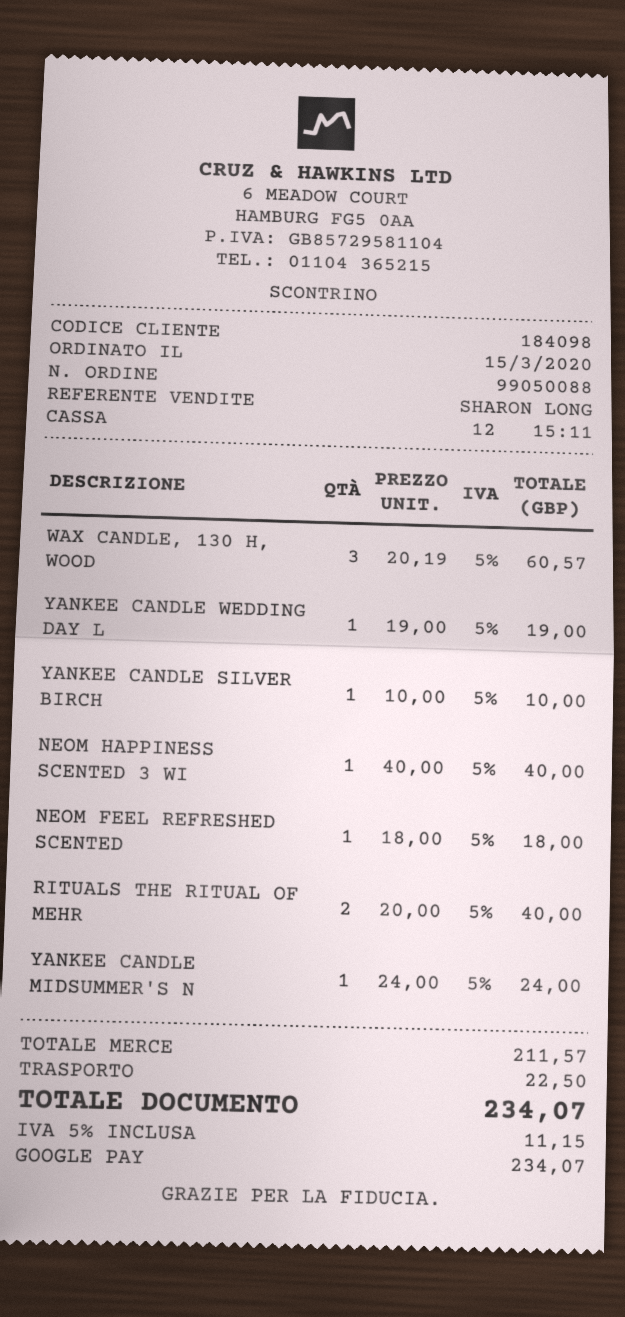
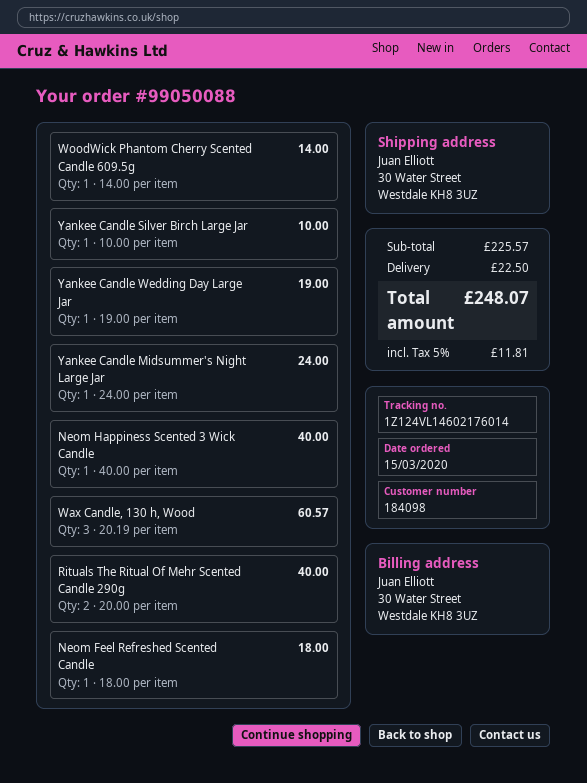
WoodWick Phantom Cherry Scented Candle 609.5g: none -> 1 x 14.00 = 14.00
subtotal: 211.57 -> 225.57
tax: 5% = 11.15 -> 5% = 11.81
total: 234.07 -> 248.07

